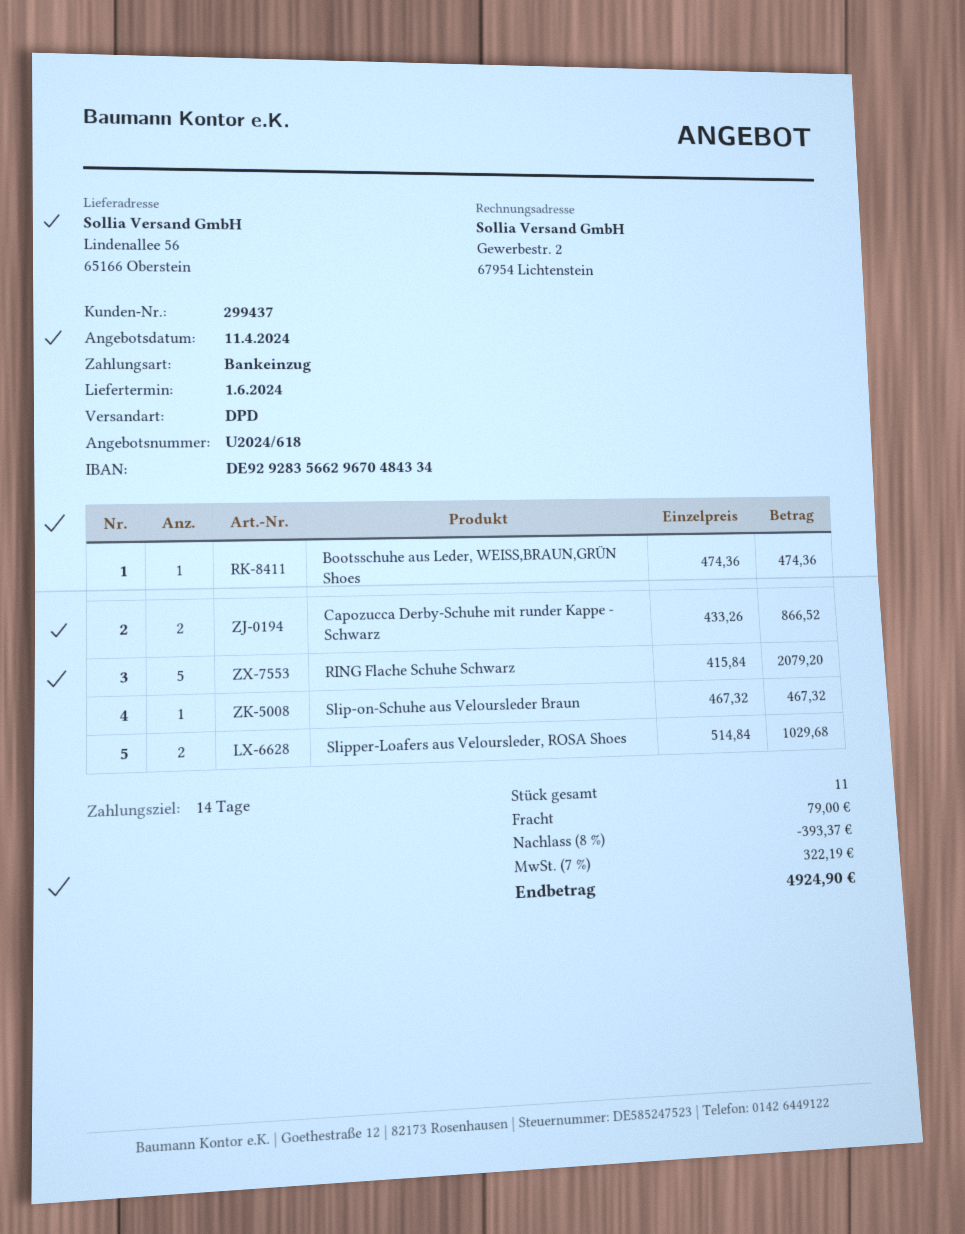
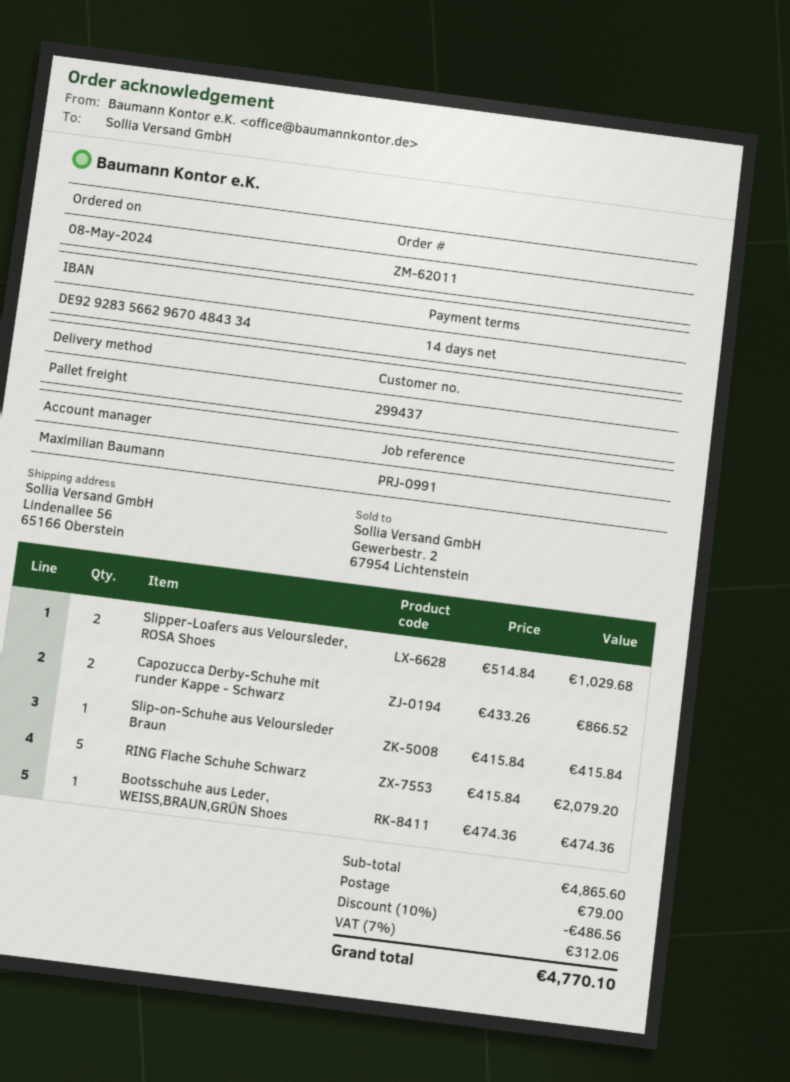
shipping method: DPD -> pallet freight
Slip-on-Schuhe aus Veloursleder Braun: 1 x 467.32 = 467.32 -> 1 x 415.84 = 415.84
discount: 8% = 393.37 -> 10% = 486.56
tax: 7% = 322.19 -> 7% = 312.06
total: 4924.90 -> 4770.10

